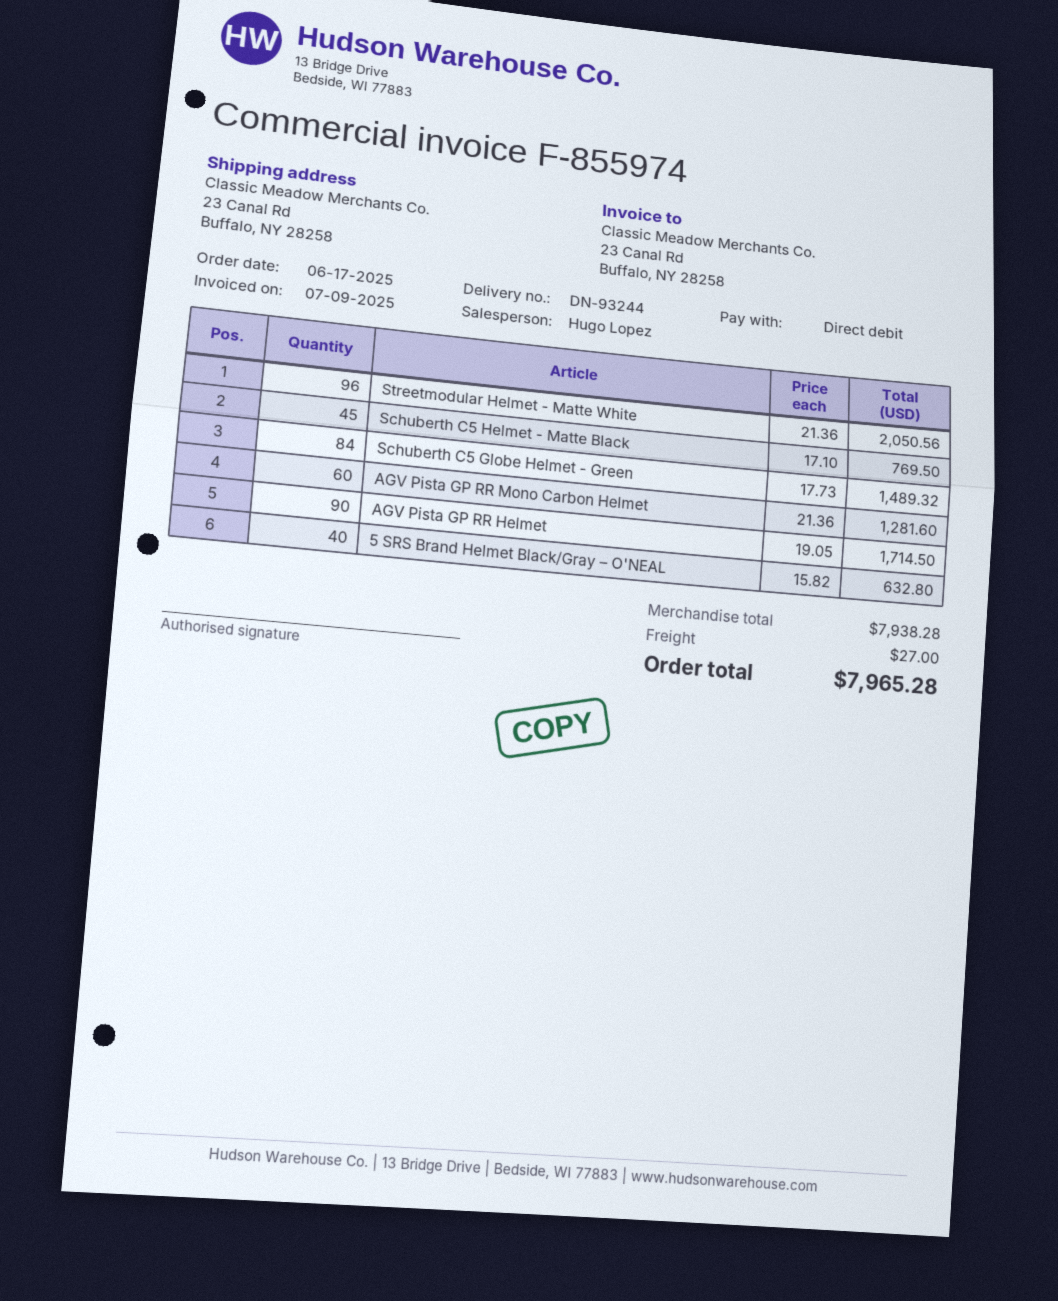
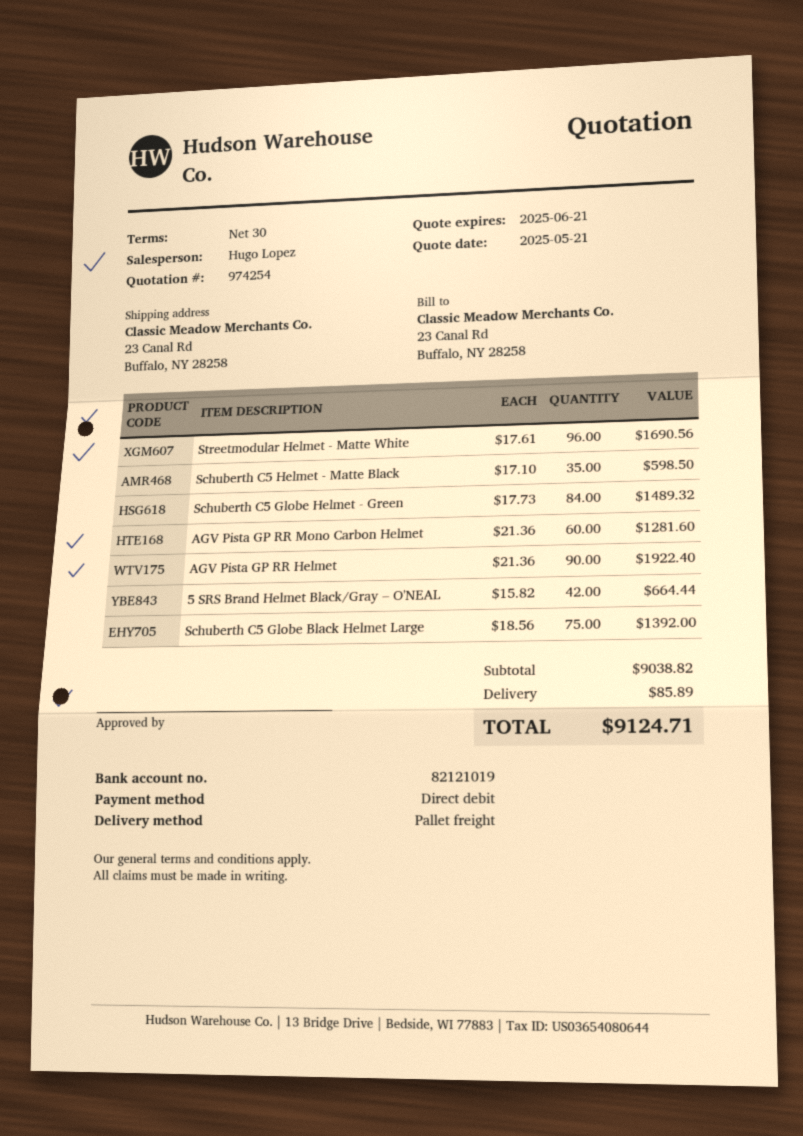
Streetmodular Helmet - Matte White: 96 x 21.36 = 2050.56 -> 96 x 17.61 = 1690.56
Schuberth C5 Helmet - Matte Black: 45 x 17.10 = 769.50 -> 35 x 17.10 = 598.50
AGV Pista GP RR Helmet: 90 x 19.05 = 1714.50 -> 90 x 21.36 = 1922.40
5 SRS Brand Helmet Black/Gray – O'NEAL: 40 x 15.82 = 632.80 -> 42 x 15.82 = 664.44
Schuberth C5 Globe Black Helmet Large: none -> 75 x 18.56 = 1392.00
subtotal: 7938.28 -> 9038.82
shipping: 27.00 -> 85.89
total: 7965.28 -> 9124.71

